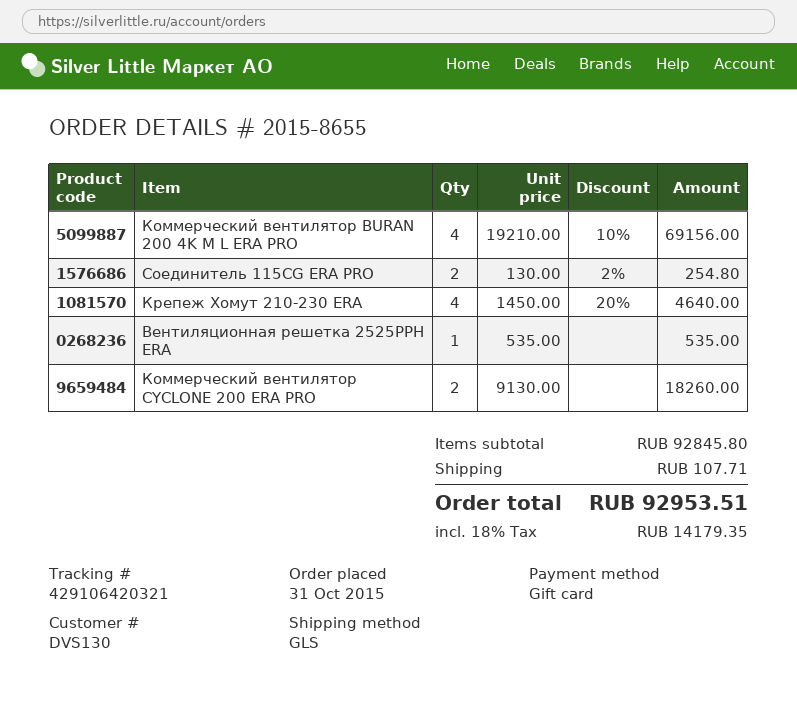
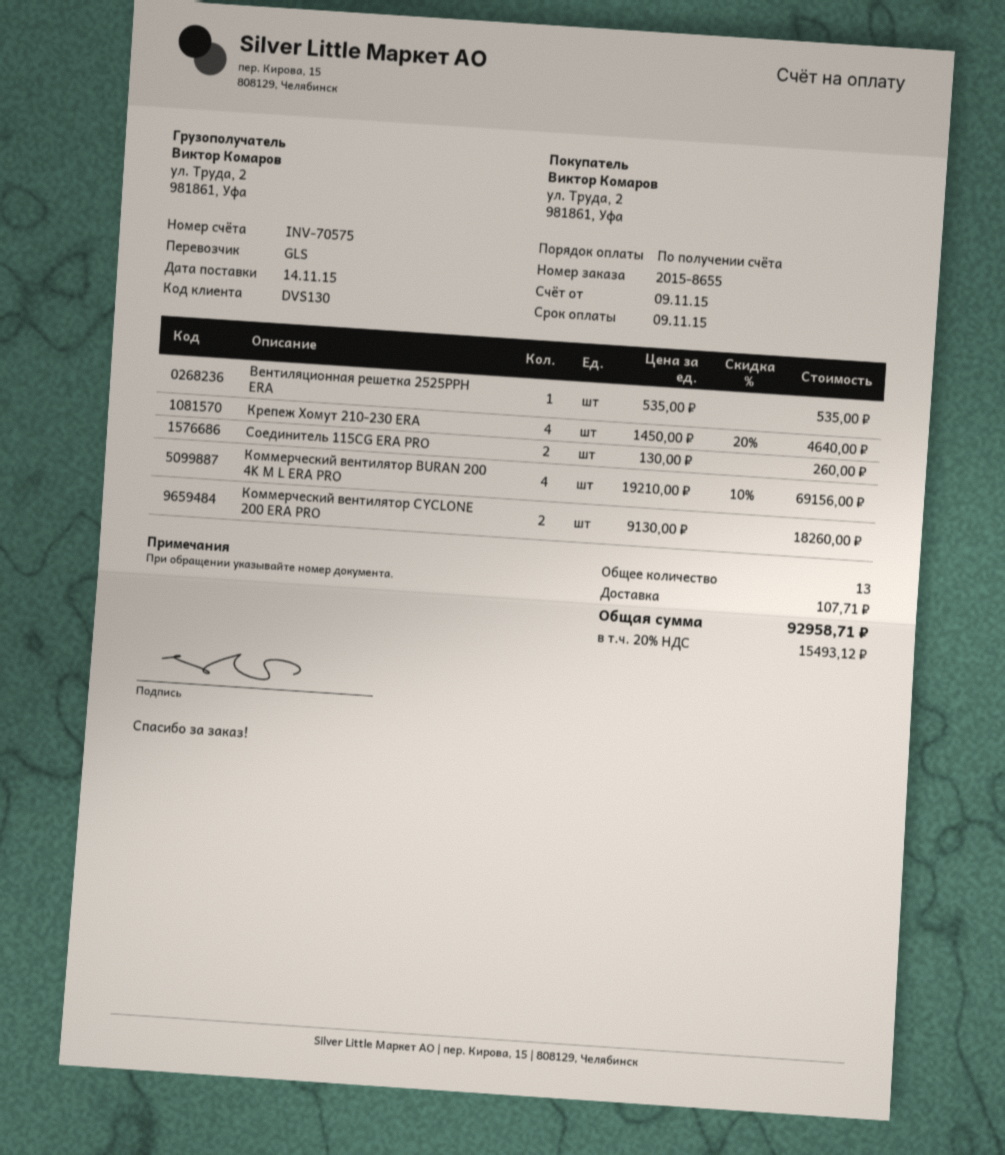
Соединитель 115CG ERA PRO: 2 x 130.00 - 2% = 254.80 -> 2 x 130.00 = 260.00
tax: 18% = 14179.35 -> 20% = 15493.12
total: 92953.51 -> 92958.71

